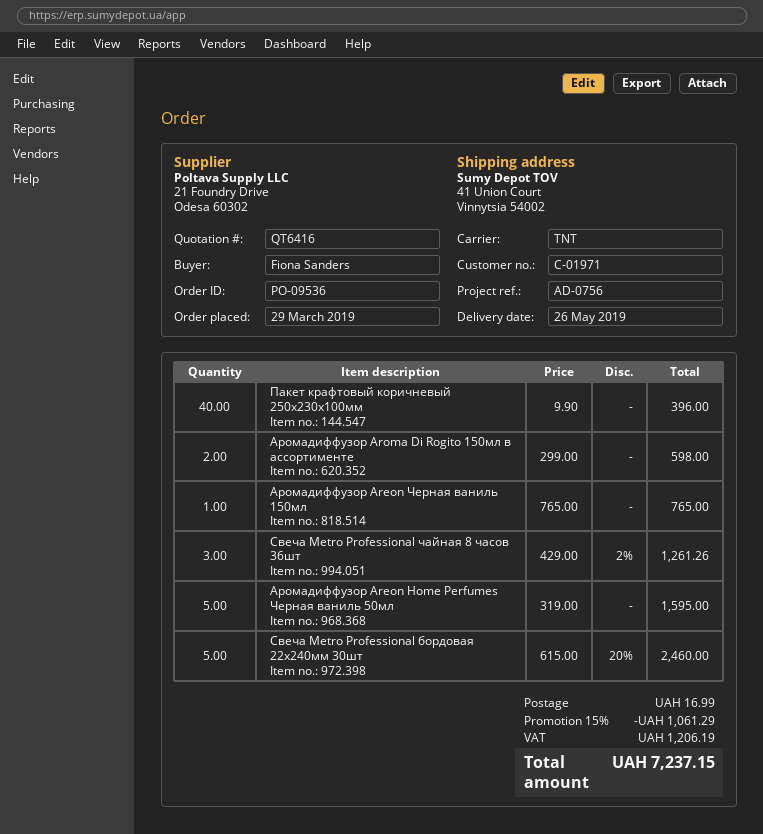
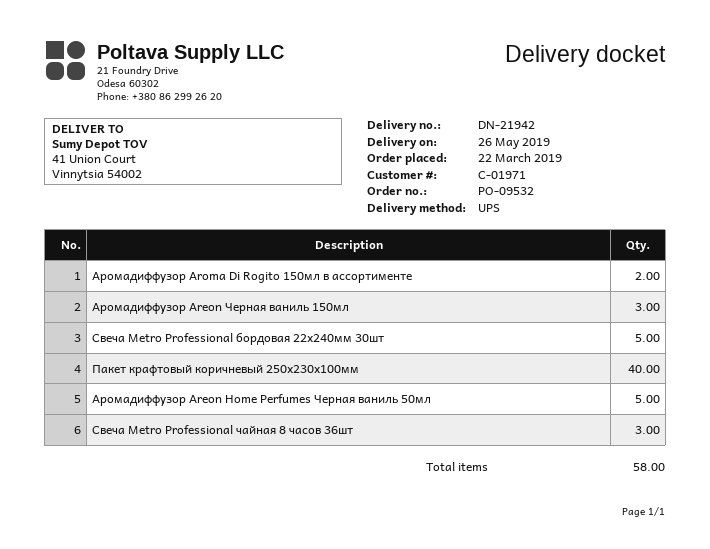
order number: PO-09536 -> PO-09532
order date: 2019-03-29 -> 2019-03-22
shipping method: TNT -> UPS
Аромадиффузор Аreon Черная ваниль 150мл: 1 -> 3

